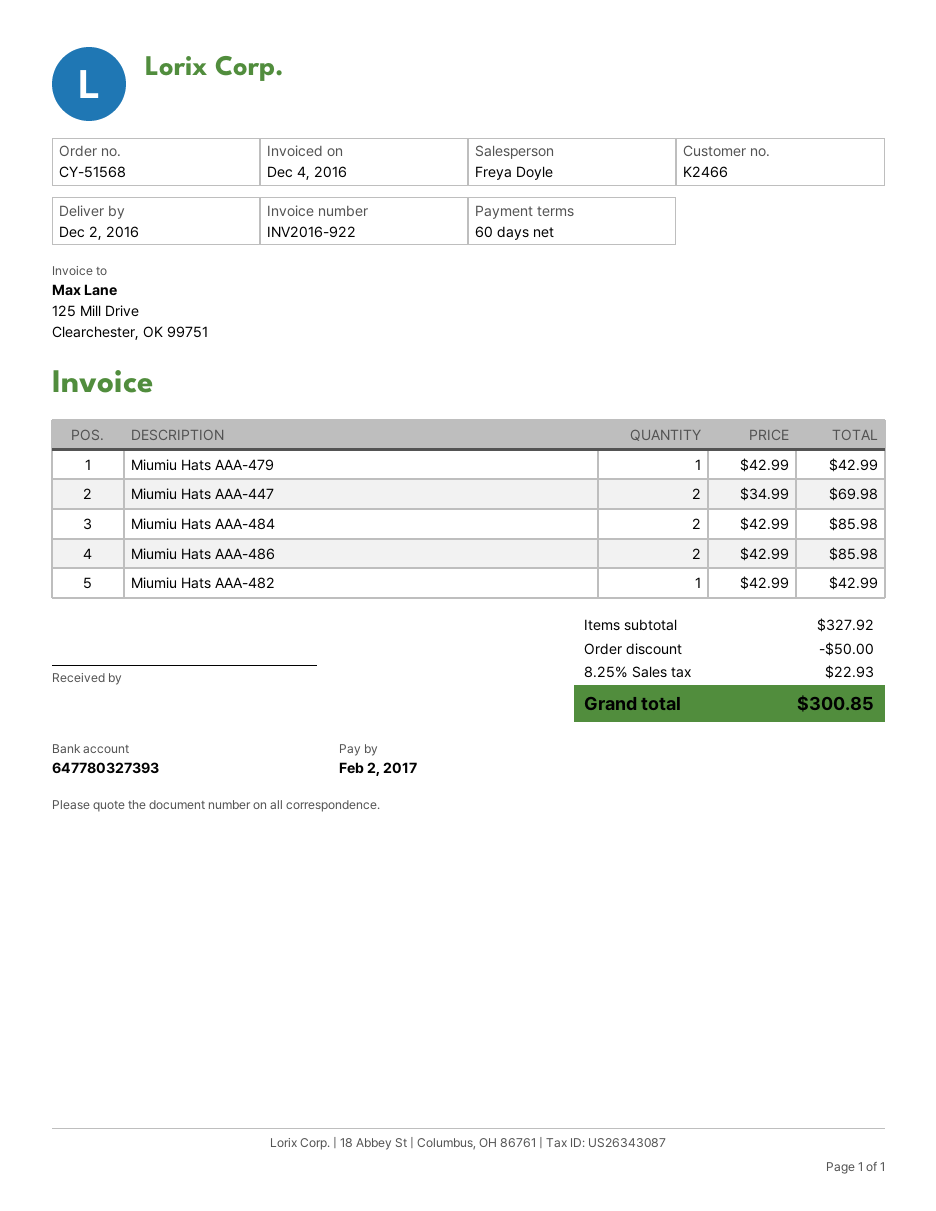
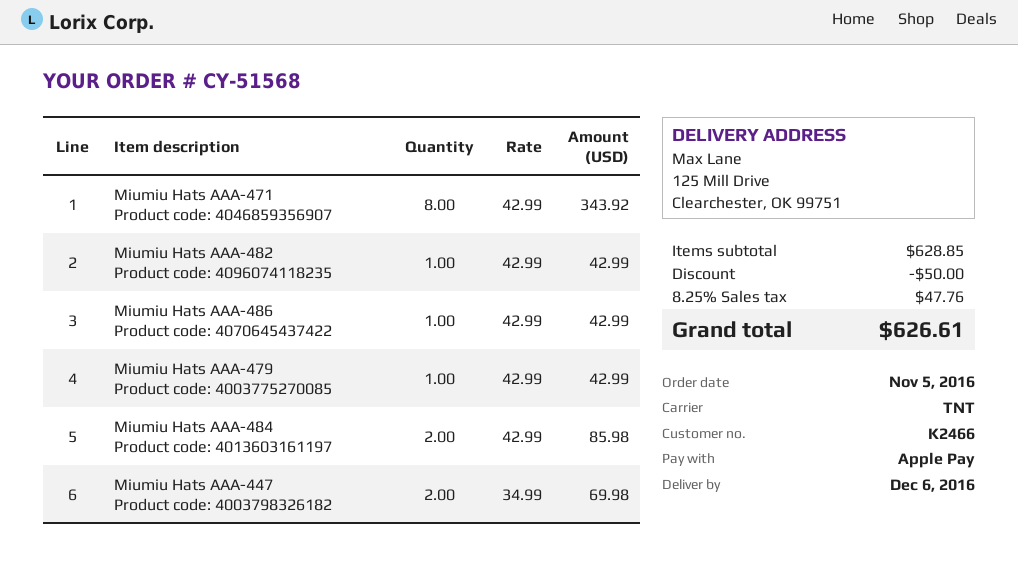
delivery date: 2016-12-02 -> 2016-12-06
Miumiu Hats AAA-486: 2 x 42.99 = 85.98 -> 1 x 42.99 = 42.99
Miumiu Hats AAA-471: none -> 8 x 42.99 = 343.92
subtotal: 327.92 -> 628.85
tax: 8.25% = 22.93 -> 8.25% = 47.76
total: 300.85 -> 626.61

